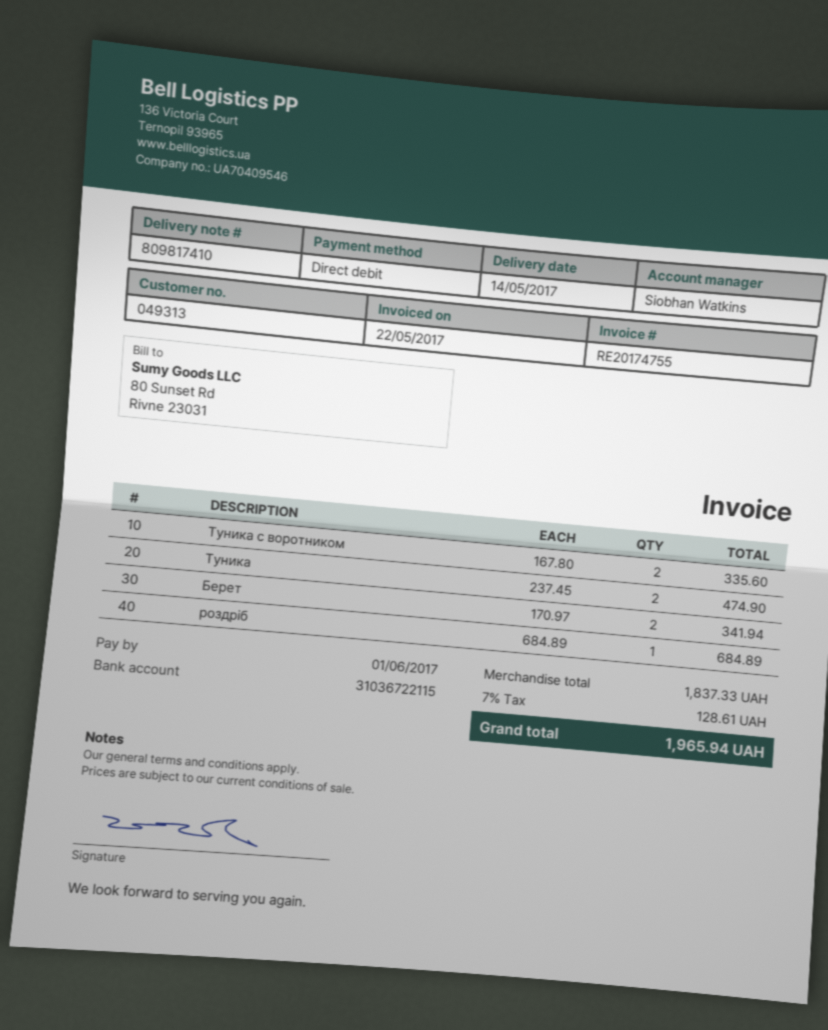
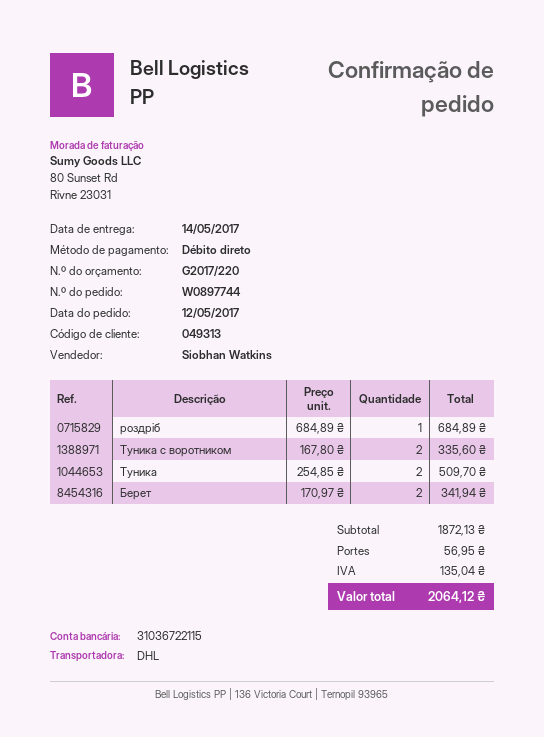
Туника: 2 x 237.45 = 474.90 -> 2 x 254.85 = 509.70
subtotal: 1837.33 -> 1872.13
shipping: none -> 56.95
tax: 128.61 -> 135.04
total: 1965.94 -> 2064.12

